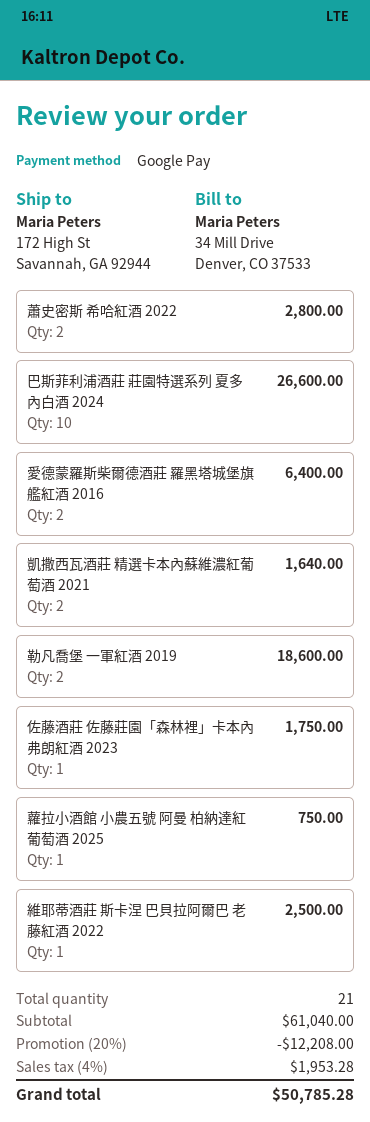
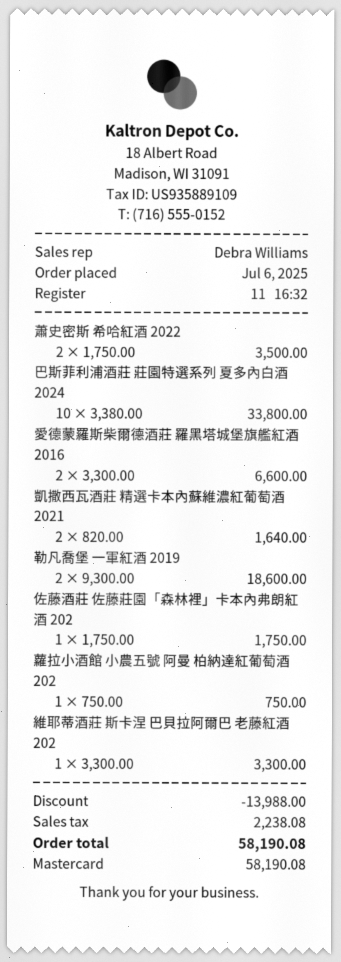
payment method: Google Pay -> Mastercard
蕭史密斯 希哈紅酒 2022: 2 for 2800.00 -> 2 for 3500.00
巴斯菲利浦酒莊 莊園特選系列 夏多內白酒 2024: 10 for 26600.00 -> 10 for 33800.00
愛德蒙羅斯柴爾德酒莊 羅黑塔城堡旗艦紅酒 2016: 2 for 6400.00 -> 2 for 6600.00
維耶蒂酒莊 斯卡涅 巴貝拉阿爾巴 老藤紅酒 2022: 1 for 2500.00 -> 1 for 3300.00
discount: 12208.00 -> 13988.00
tax: 1953.28 -> 2238.08
total: 50785.28 -> 58190.08

